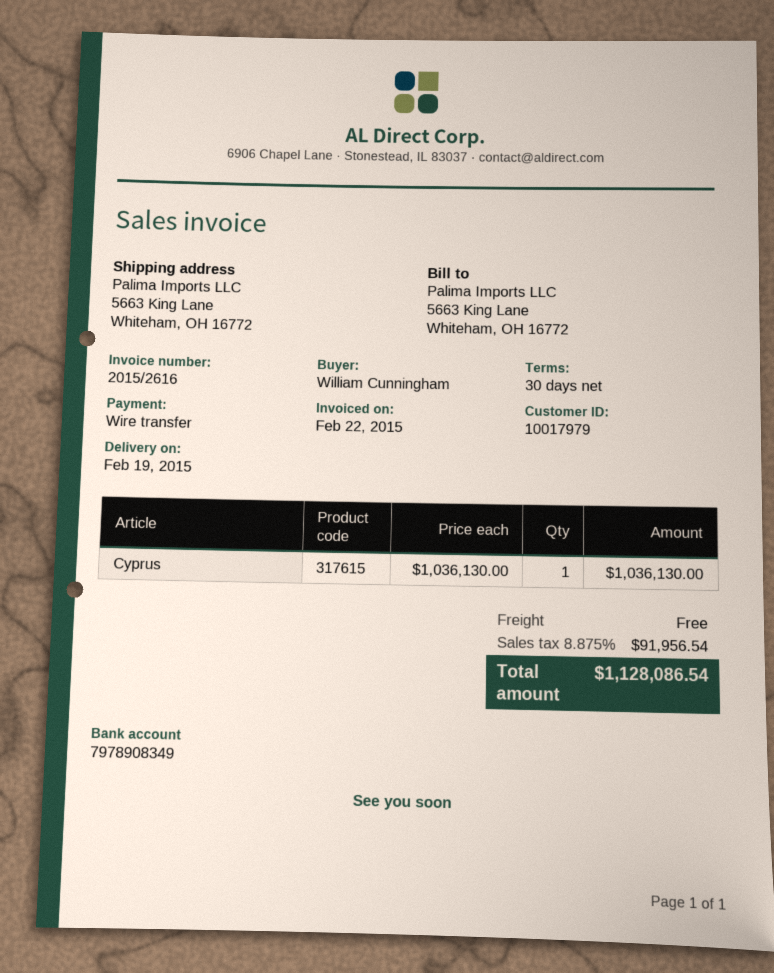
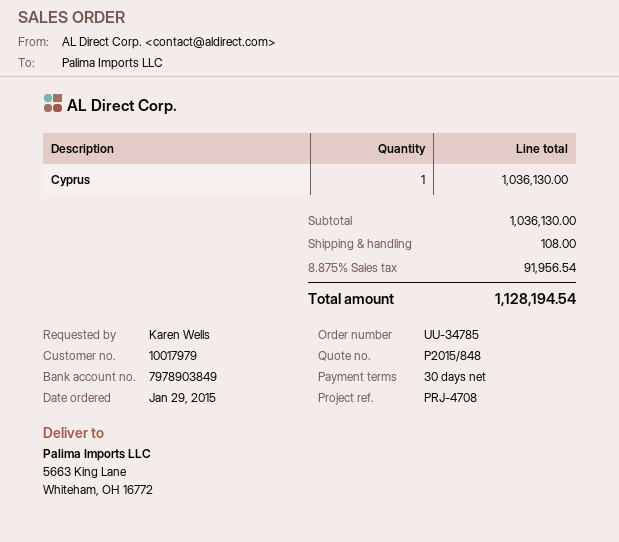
ordered by: William Cunningham -> Karen Wells
bank account: 7978908349 -> 7978903849
shipping: 0.00 -> 108.00
total: 1128086.54 -> 1128194.54

